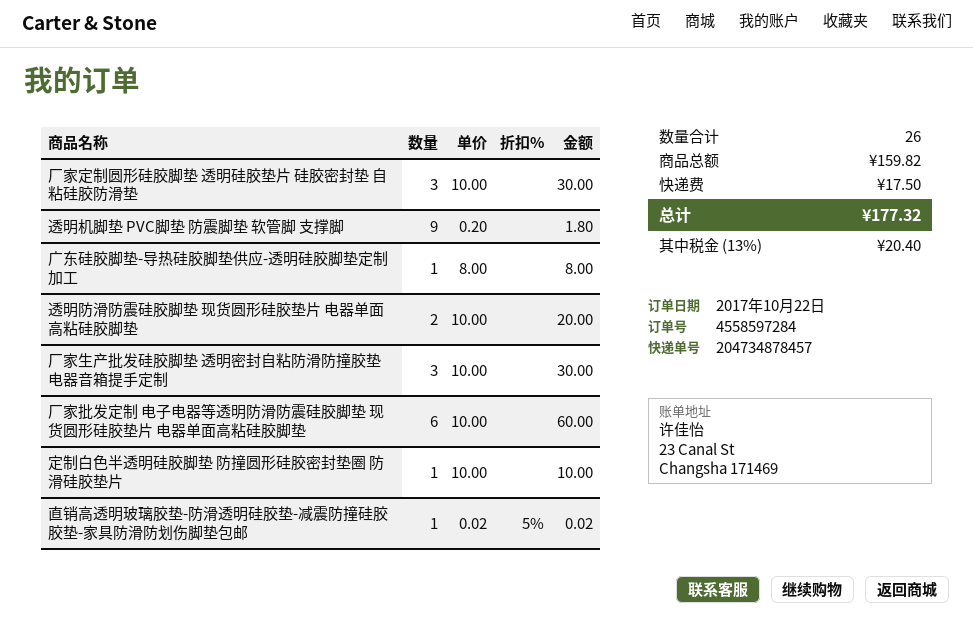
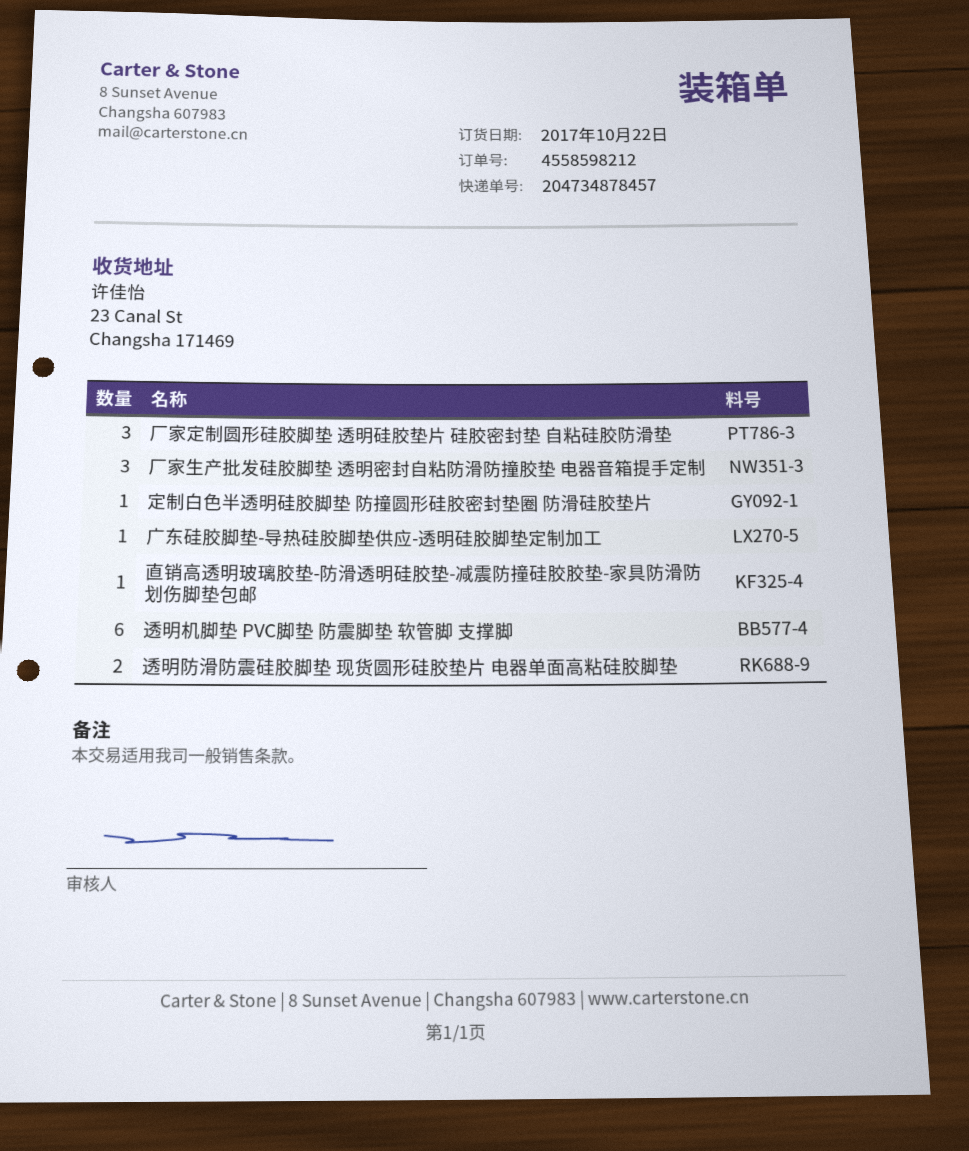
order number: 4558597284 -> 4558598212
透明机脚垫 PVC脚垫 防震脚垫 软管脚 支撑脚: 9 -> 6
厂家批发定制 电子电器等透明防滑防震硅胶脚垫 现货圆形硅胶垫片 电器单面高粘硅胶脚垫: 6 -> none

